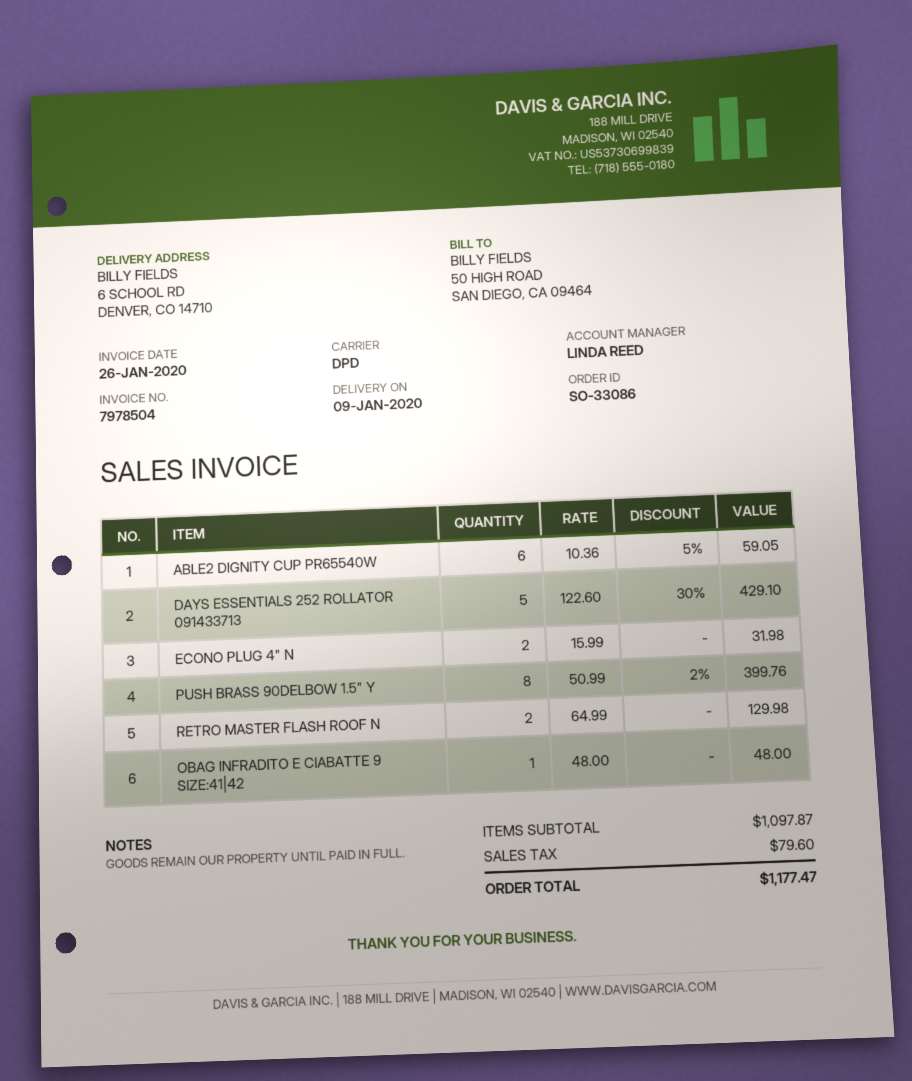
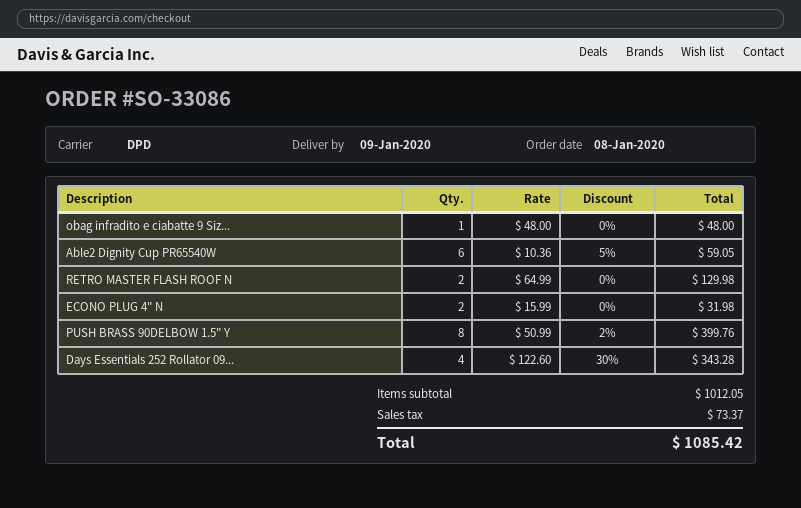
DAYS ESSENTIALS 252 ROLLATOR 091433713: 5 x 122.60 - 30% = 429.10 -> 4 x 122.60 - 30% = 343.28
subtotal: 1097.87 -> 1012.05
tax: 79.60 -> 73.37
total: 1177.47 -> 1085.42

